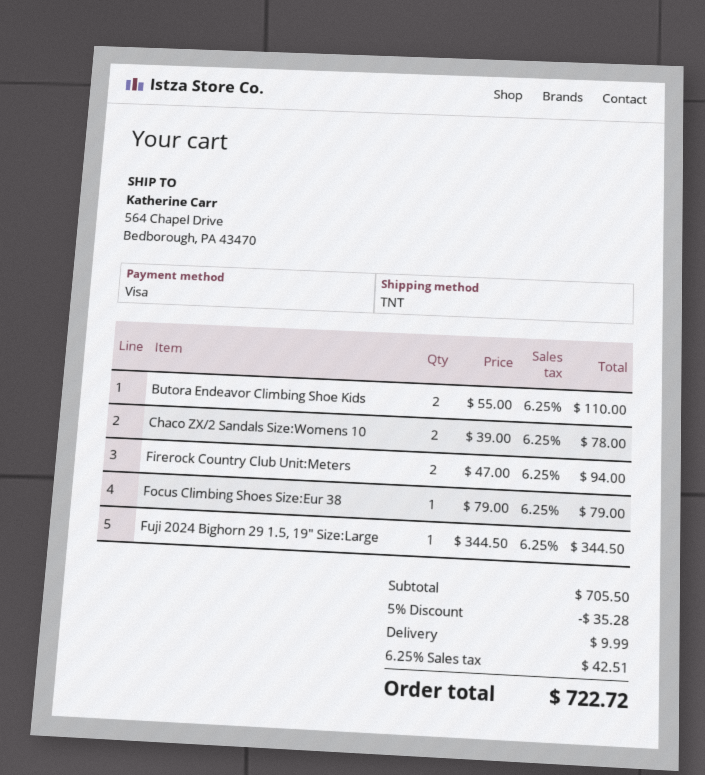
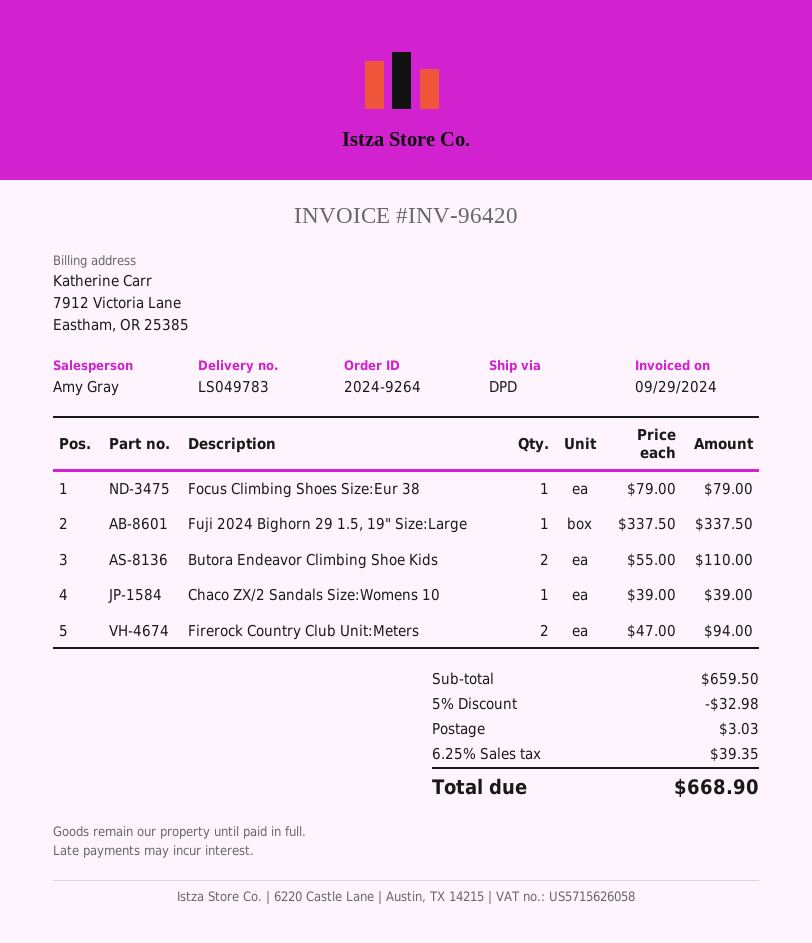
shipping method: TNT -> DPD
Chaco ZX/2 Sandals Size:Womens 10: 2 x 39.00 = 78.00 -> 1 x 39.00 = 39.00
Fuji 2024 Bighorn 29 1.5, 19" Size:Large: 1 x 344.50 = 344.50 -> 1 x 337.50 = 337.50
subtotal: 705.50 -> 659.50
discount: 5% = 35.28 -> 5% = 32.98
shipping: 9.99 -> 3.03
tax: 6.25% = 42.51 -> 6.25% = 39.35
total: 722.72 -> 668.90

